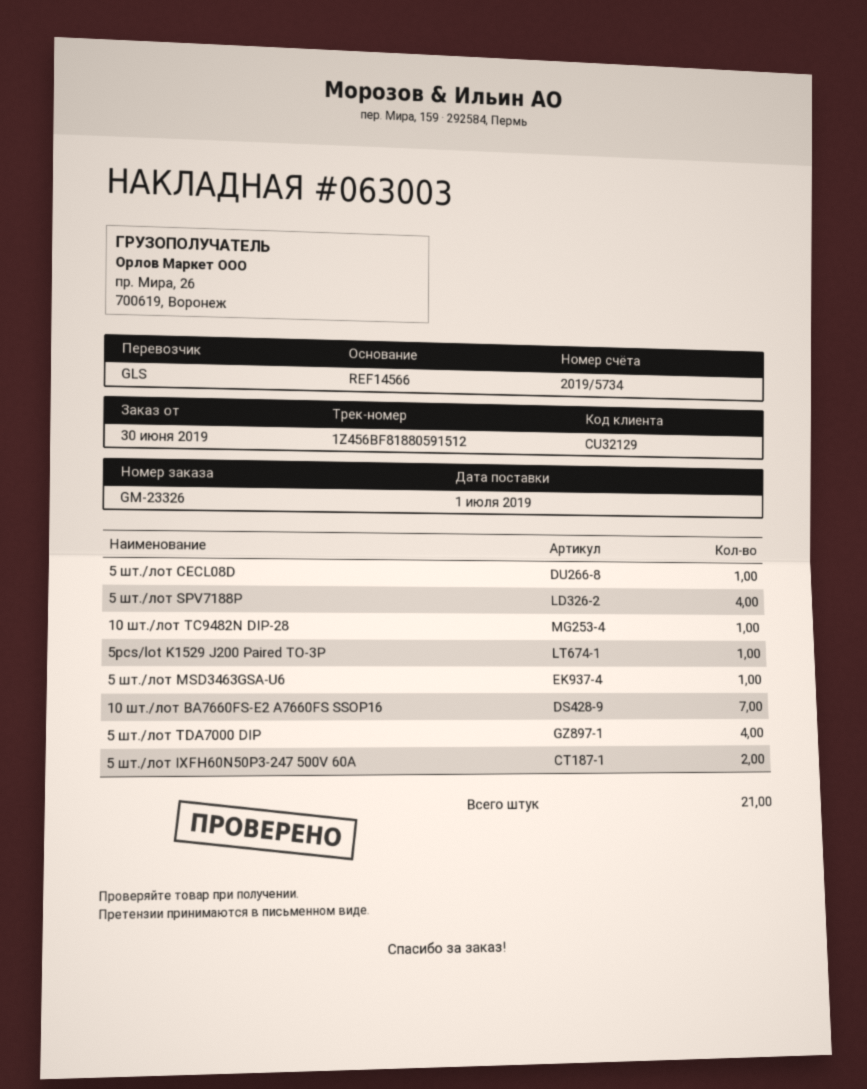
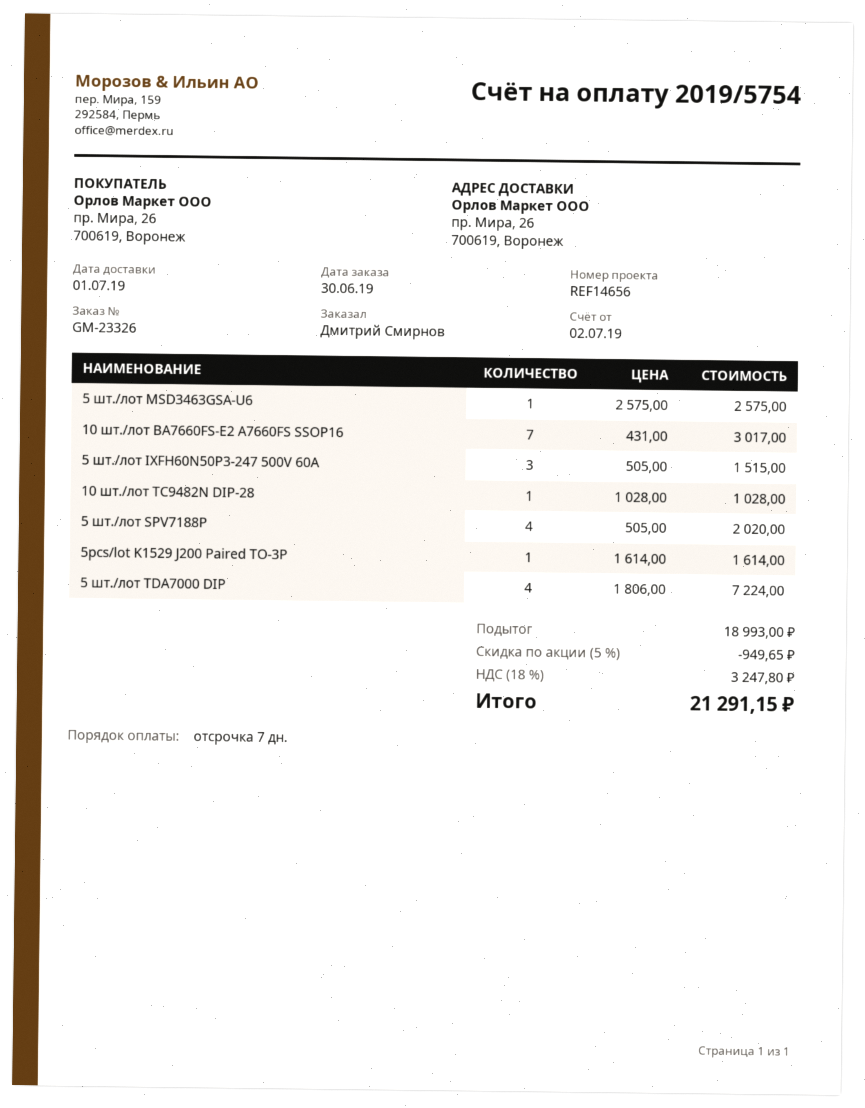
invoice number: 2019/5734 -> 2019/5754
reference: REF14566 -> REF14656
5 шт./лот CECL08D: 1 -> none
5 шт./лот IXFH60N50P3-247 500V 60A: 2 -> 3

